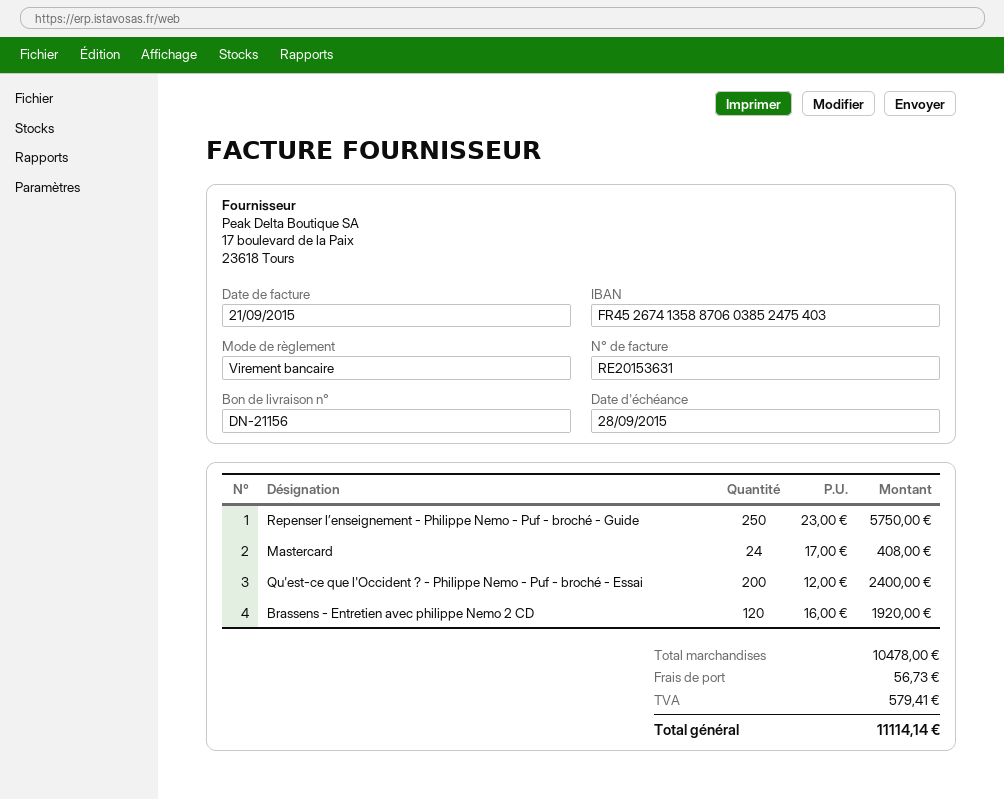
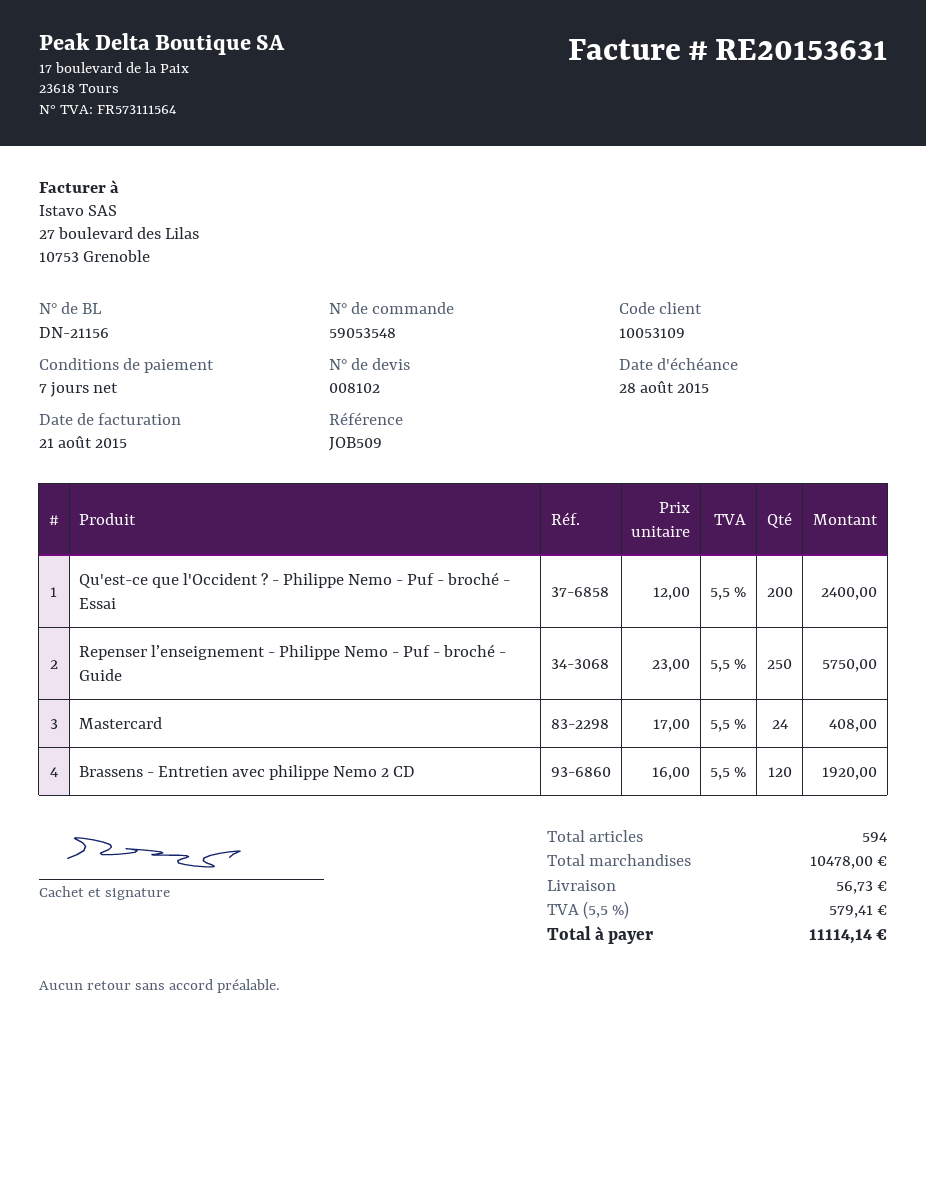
invoice date: 2015-09-21 -> 2015-08-21
due date: 2015-09-28 -> 2015-08-28

